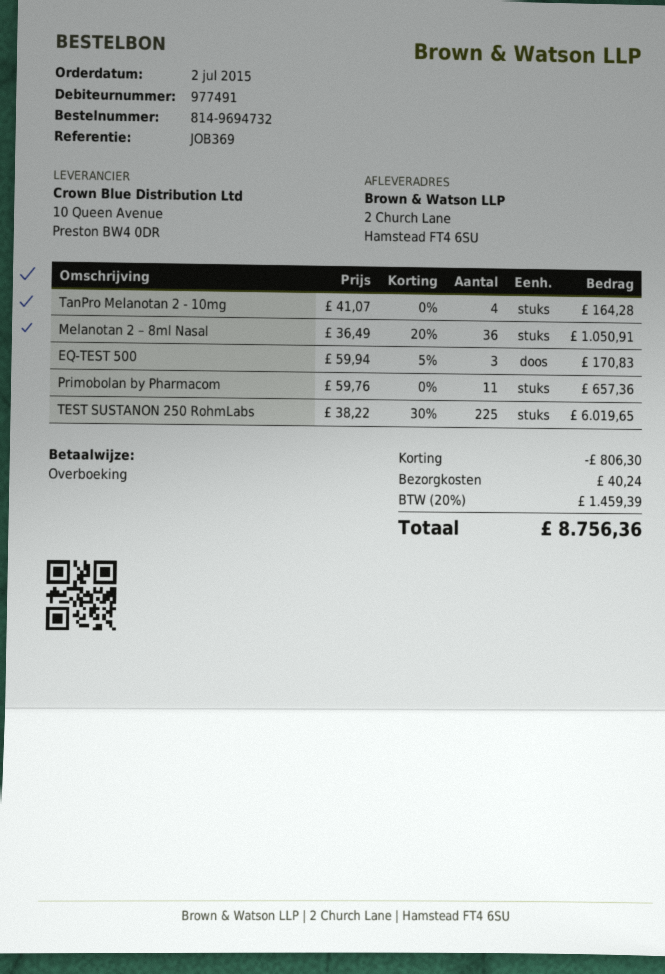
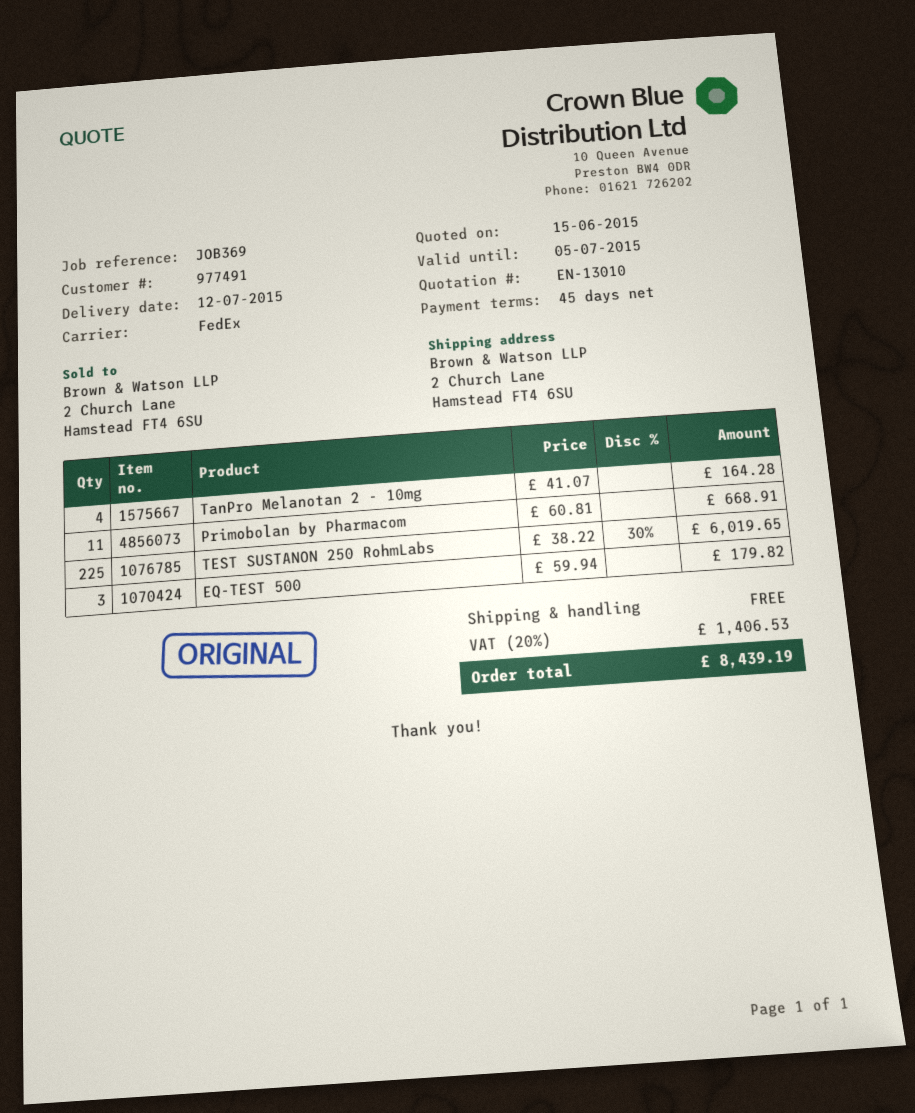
Melanotan 2 – 8ml Nasal: 36 x 36.49 - 20% = 1050.91 -> none
EQ-TEST 500: 3 x 59.94 - 5% = 170.83 -> 3 x 59.94 = 179.82
Primobolan by Pharmacom: 11 x 59.76 = 657.36 -> 11 x 60.81 = 668.91
discount: 806.30 -> none
shipping: 40.24 -> 0.00
tax: 20% = 1459.39 -> 20% = 1406.53
total: 8756.36 -> 8439.19

